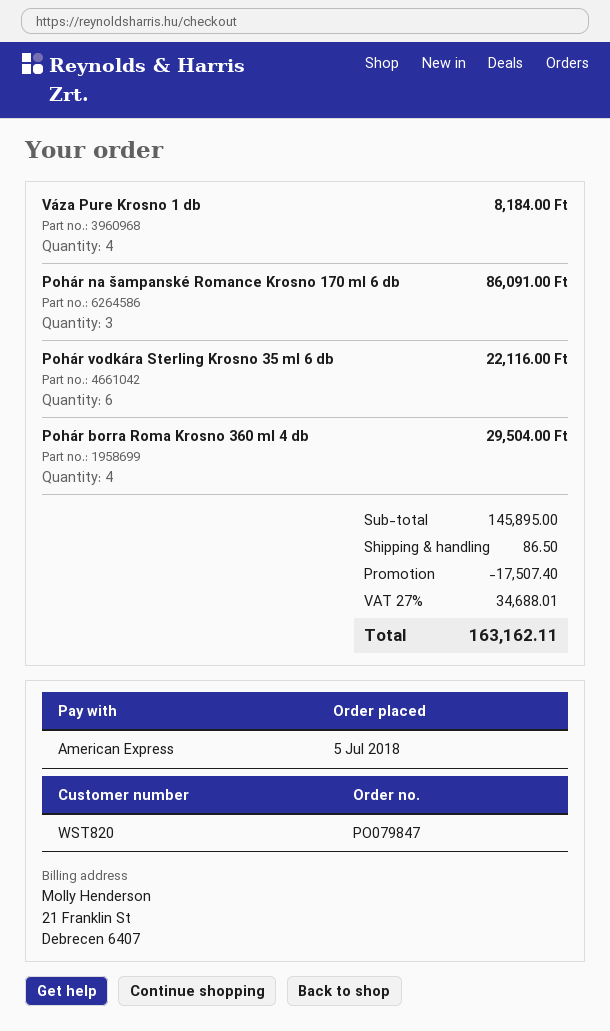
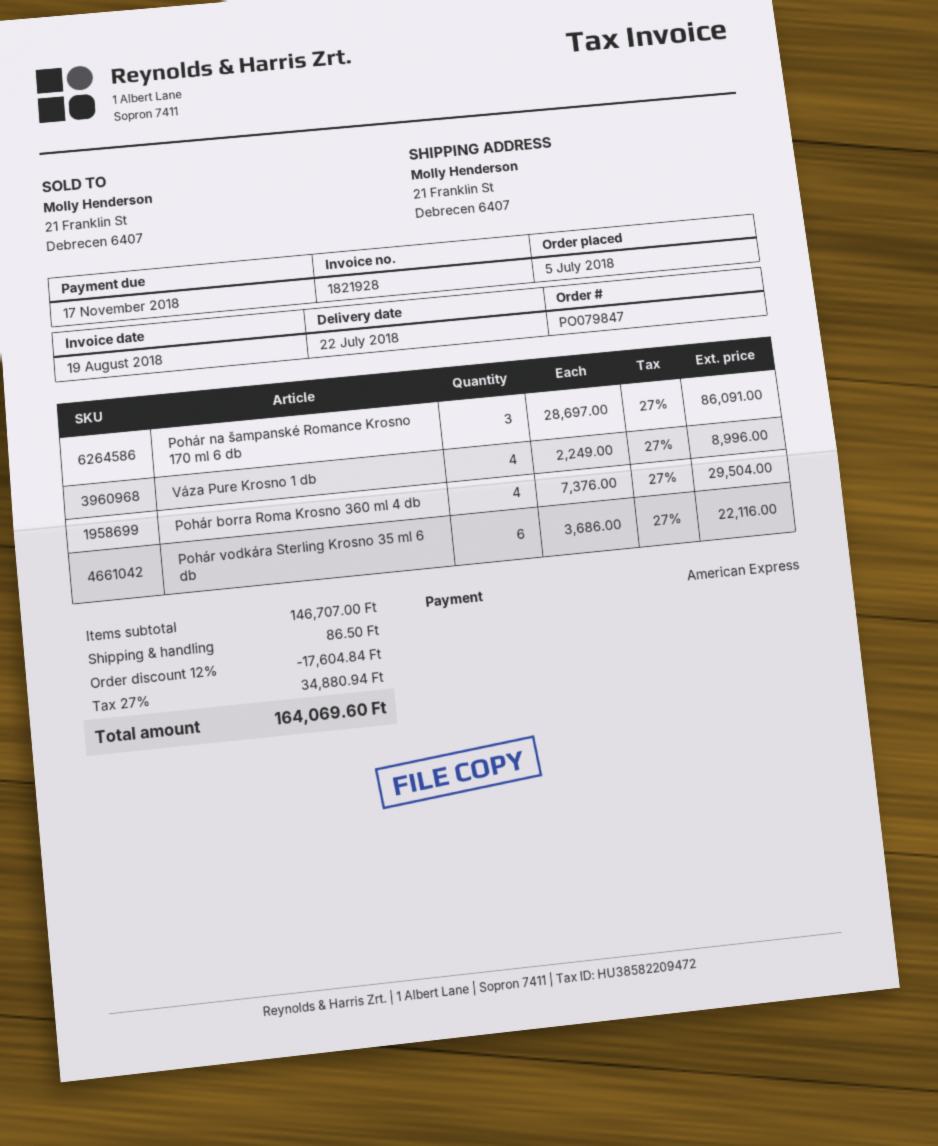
Váza Pure Krosno 1 db: 4 for 8184.00 -> 4 for 8996.00
subtotal: 145895.00 -> 146707.00
discount: 17507.40 -> 17604.84
tax: 27% = 34688.01 -> 27% = 34880.94
total: 163162.11 -> 164069.60

